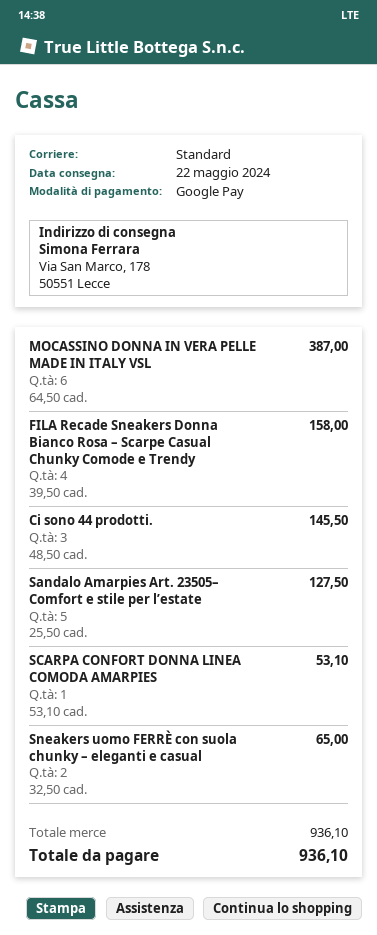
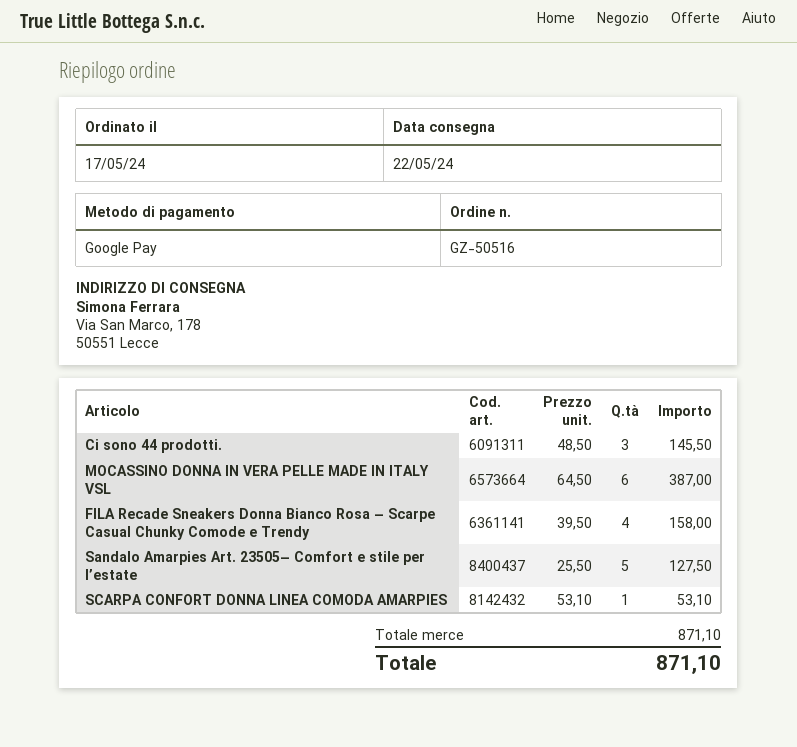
Sneakers uomo FERRÈ con suola chunky – eleganti e casual: 2 x 32.50 = 65.00 -> none
subtotal: 936.10 -> 871.10
total: 936.10 -> 871.10

